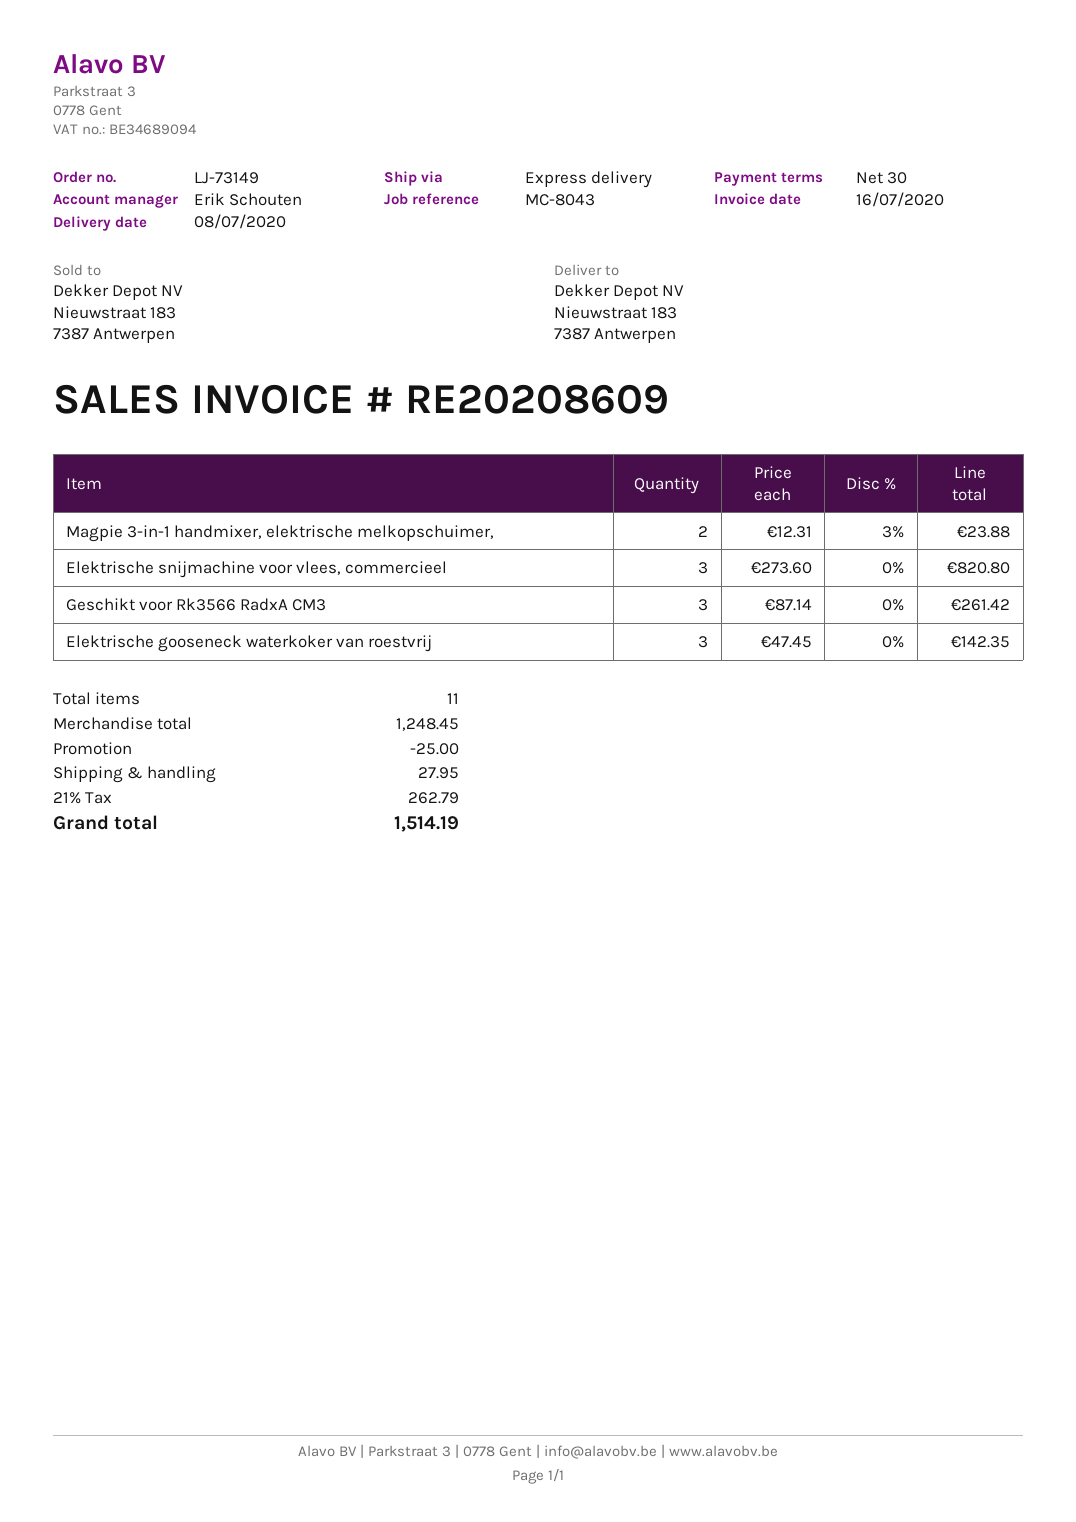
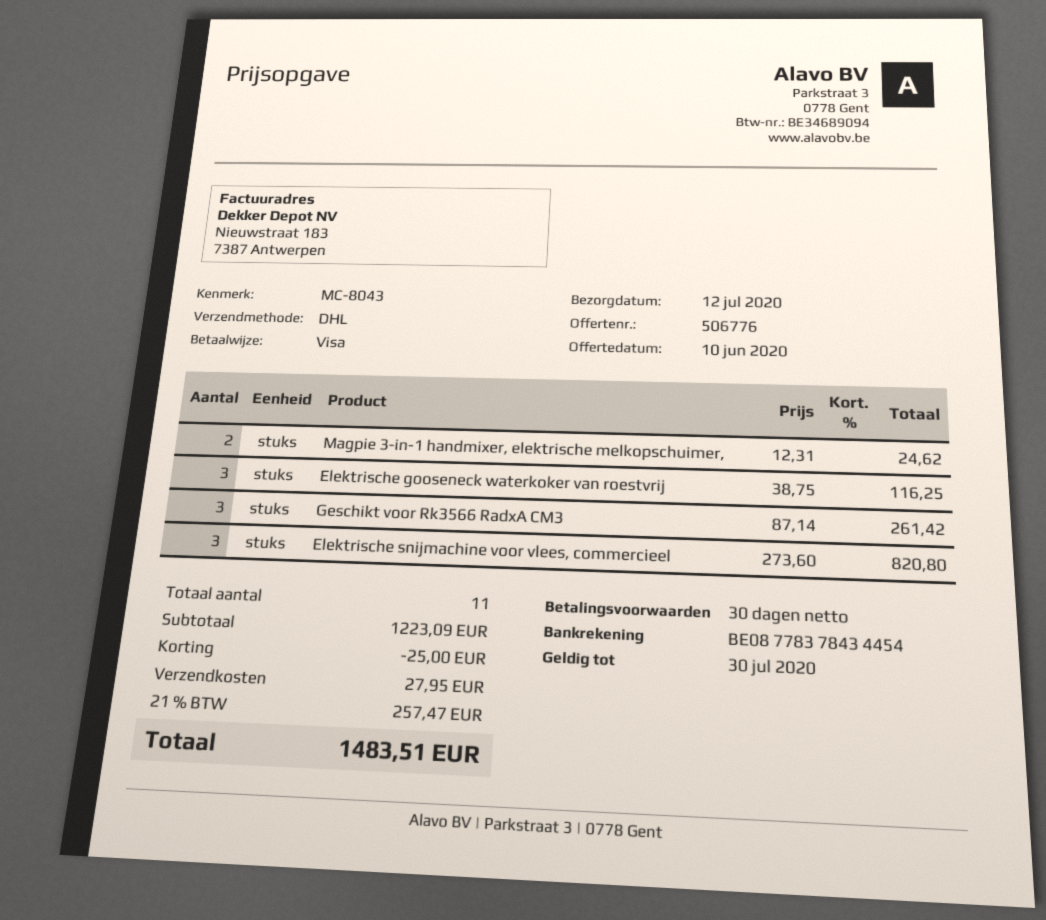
delivery date: 2020-07-08 -> 2020-07-12
shipping method: express -> DHL
Magpie 3-in-1 handmixer, elektrische melkopschuimer,: 2 x 12.31 - 3% = 23.88 -> 2 x 12.31 = 24.62
Elektrische gooseneck waterkoker van roestvrij: 3 x 47.45 = 142.35 -> 3 x 38.75 = 116.25
subtotal: 1248.45 -> 1223.09
tax: 21% = 262.79 -> 21% = 257.47
total: 1514.19 -> 1483.51

